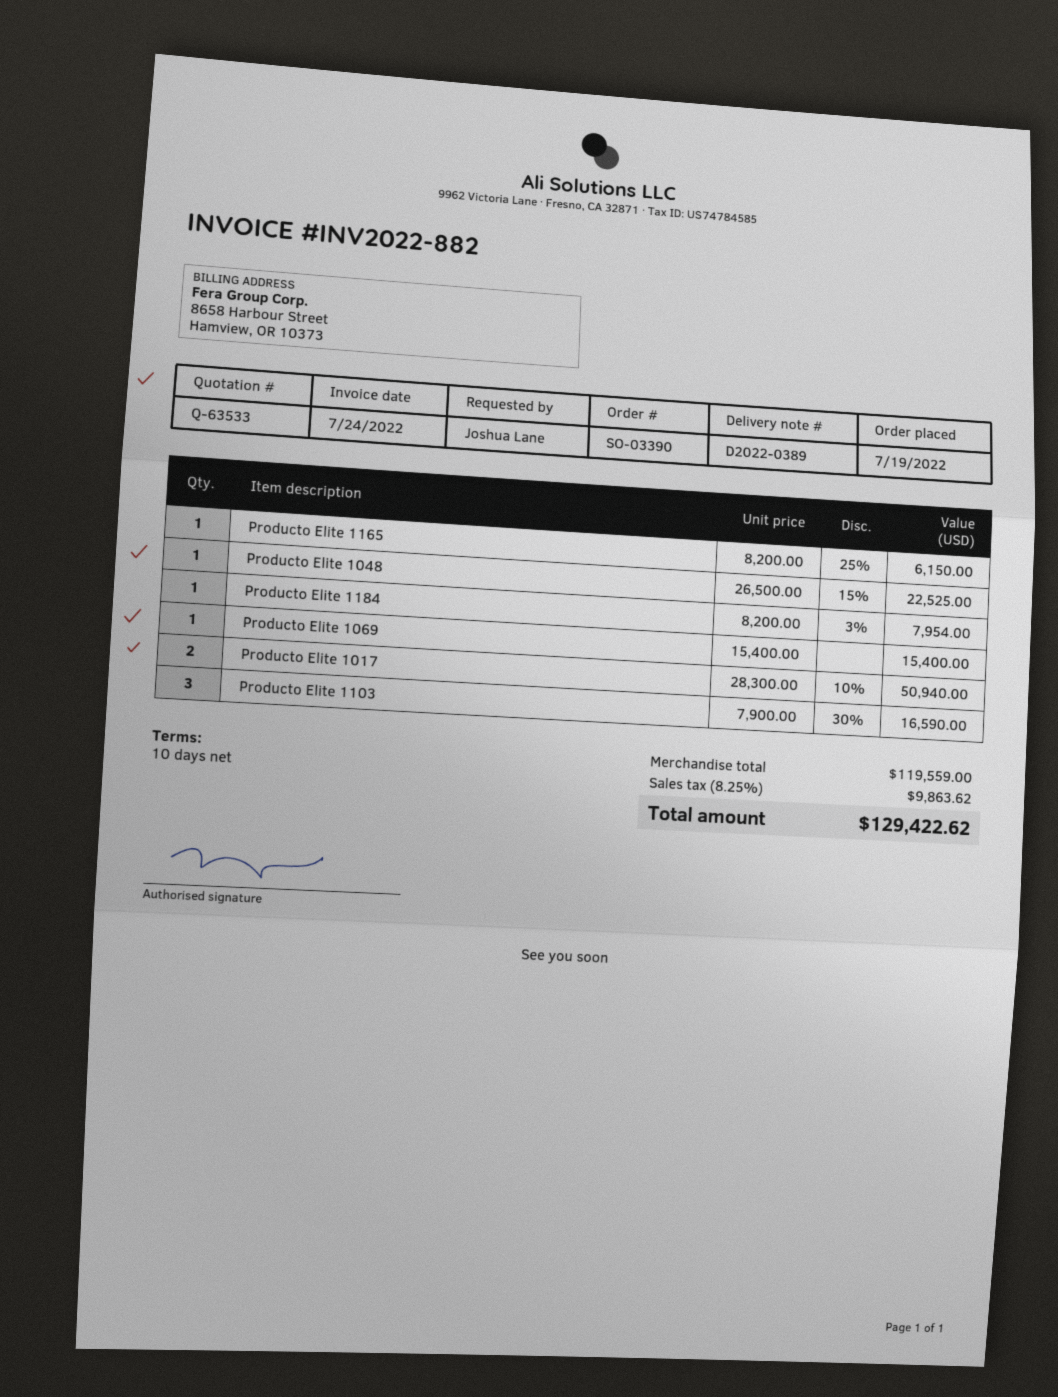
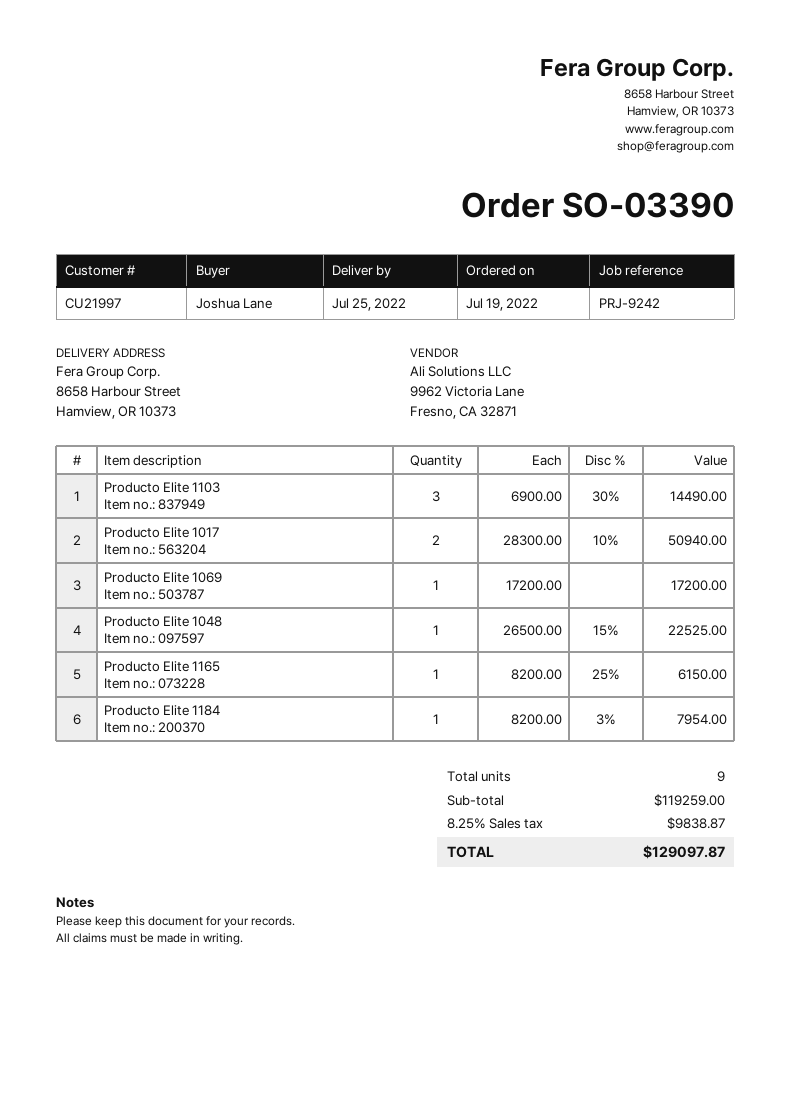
Producto Elite 1069: 1 x 15400.00 = 15400.00 -> 1 x 17200.00 = 17200.00
Producto Elite 1103: 3 x 7900.00 - 30% = 16590.00 -> 3 x 6900.00 - 30% = 14490.00
subtotal: 119559.00 -> 119259.00
tax: 8.25% = 9863.62 -> 8.25% = 9838.87
total: 129422.62 -> 129097.87

